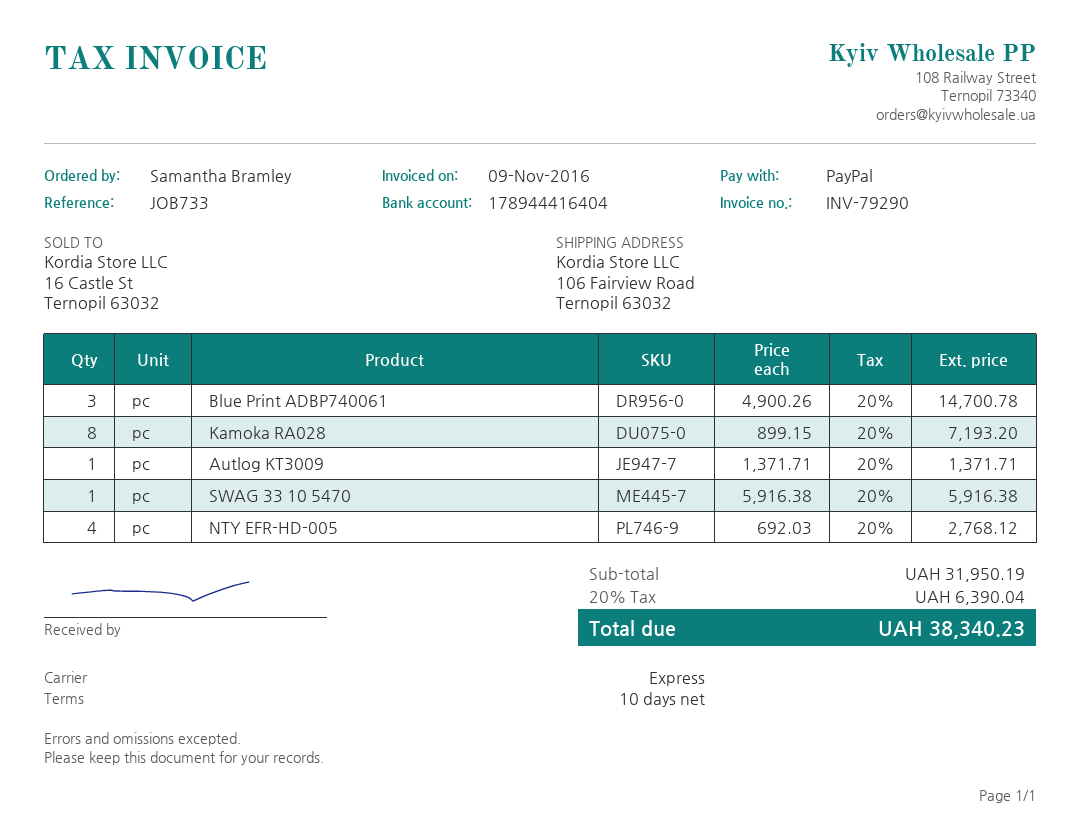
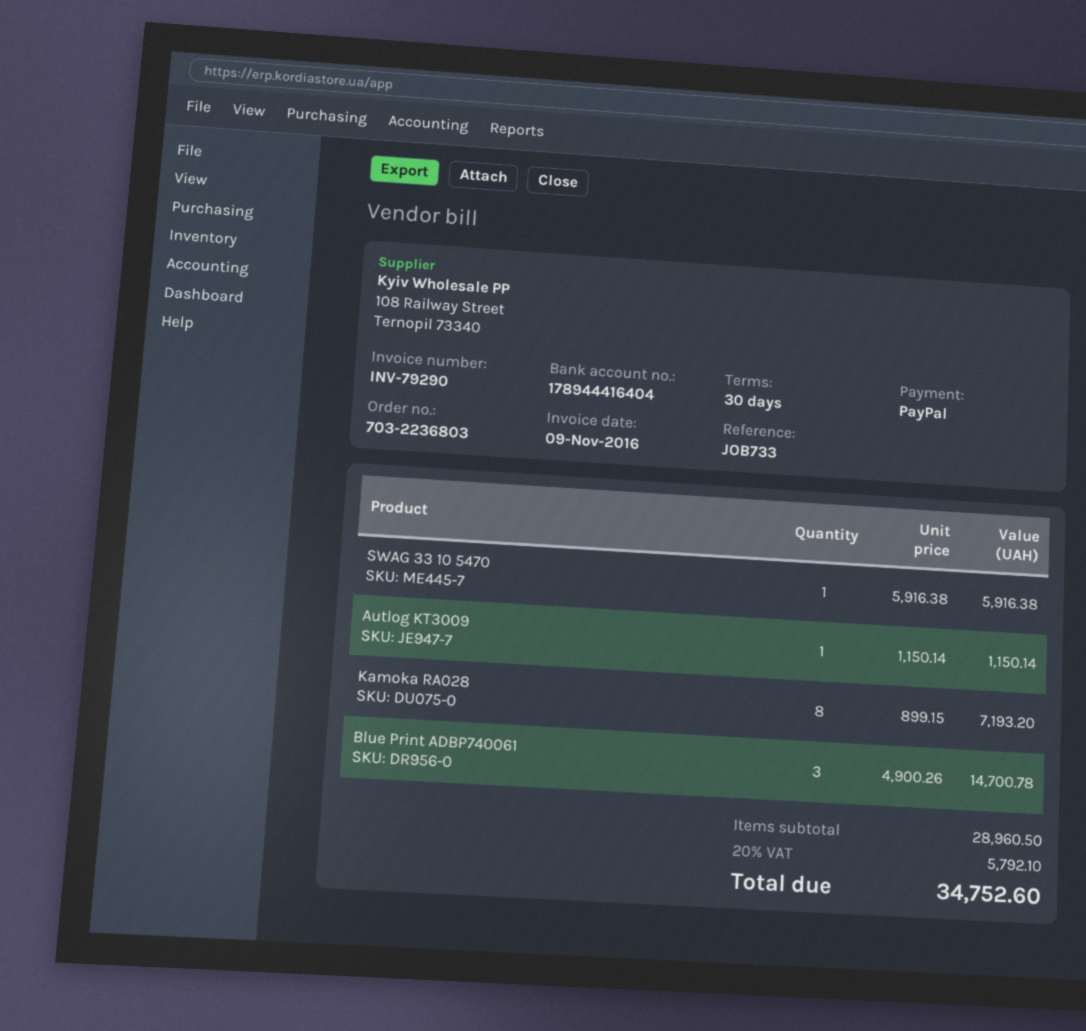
payment terms: 10 days -> 30 days
Autlog KT3009: 1 x 1371.71 = 1371.71 -> 1 x 1150.14 = 1150.14
NTY EFR-HD-005: 4 x 692.03 = 2768.12 -> none
subtotal: 31950.19 -> 28960.50
tax: 20% = 6390.04 -> 20% = 5792.10
total: 38340.23 -> 34752.60

